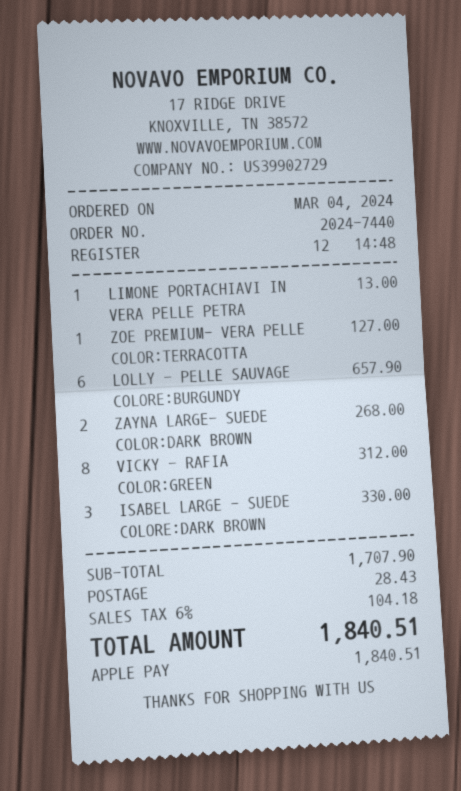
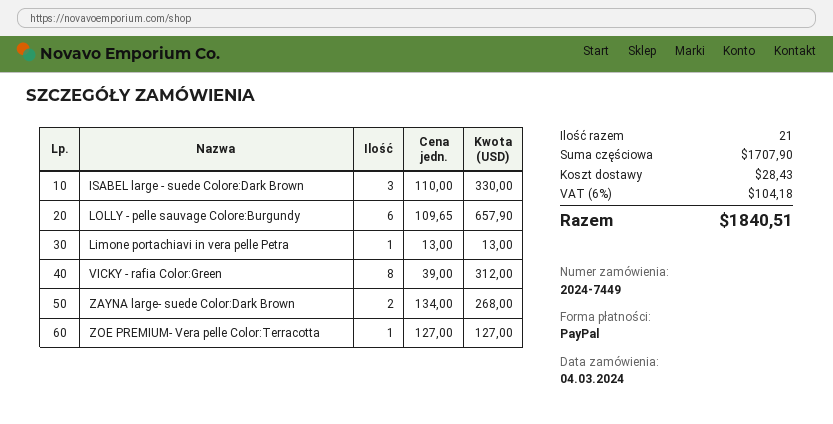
order number: 2024-7440 -> 2024-7449
payment method: Apple Pay -> PayPal

